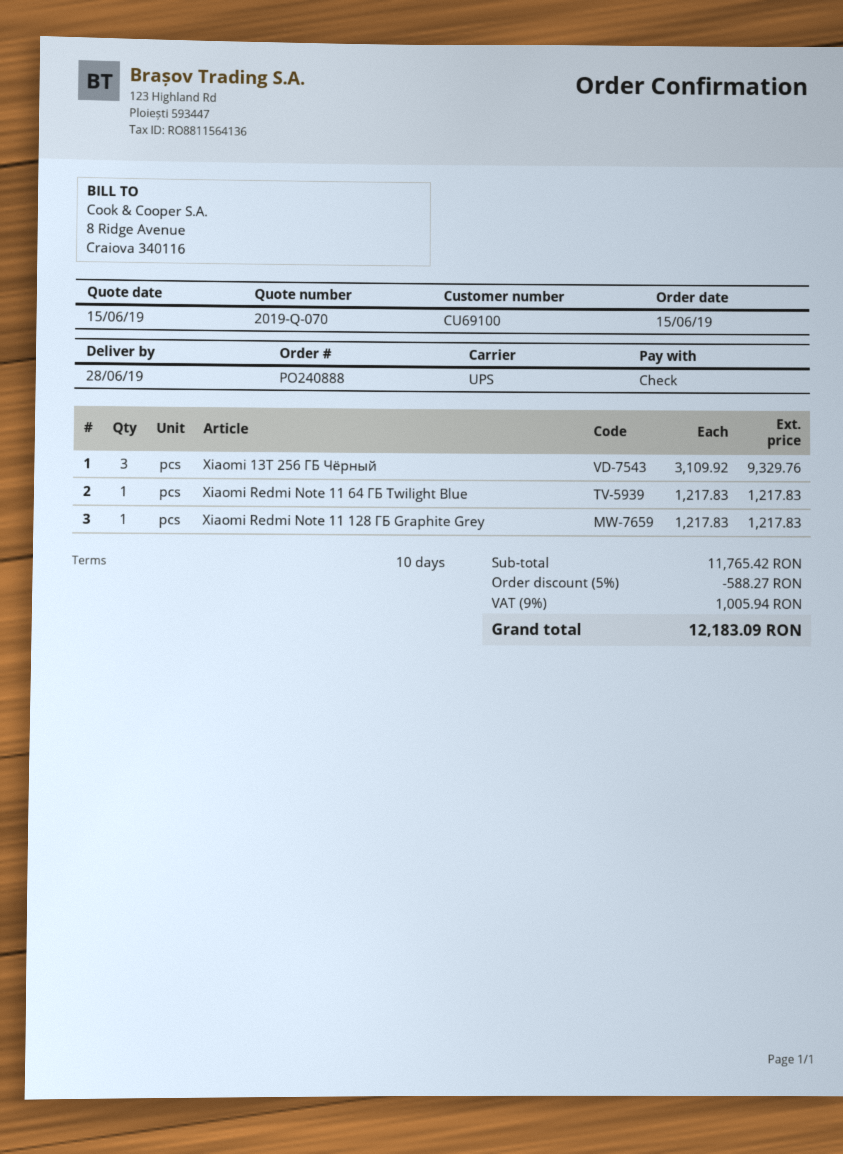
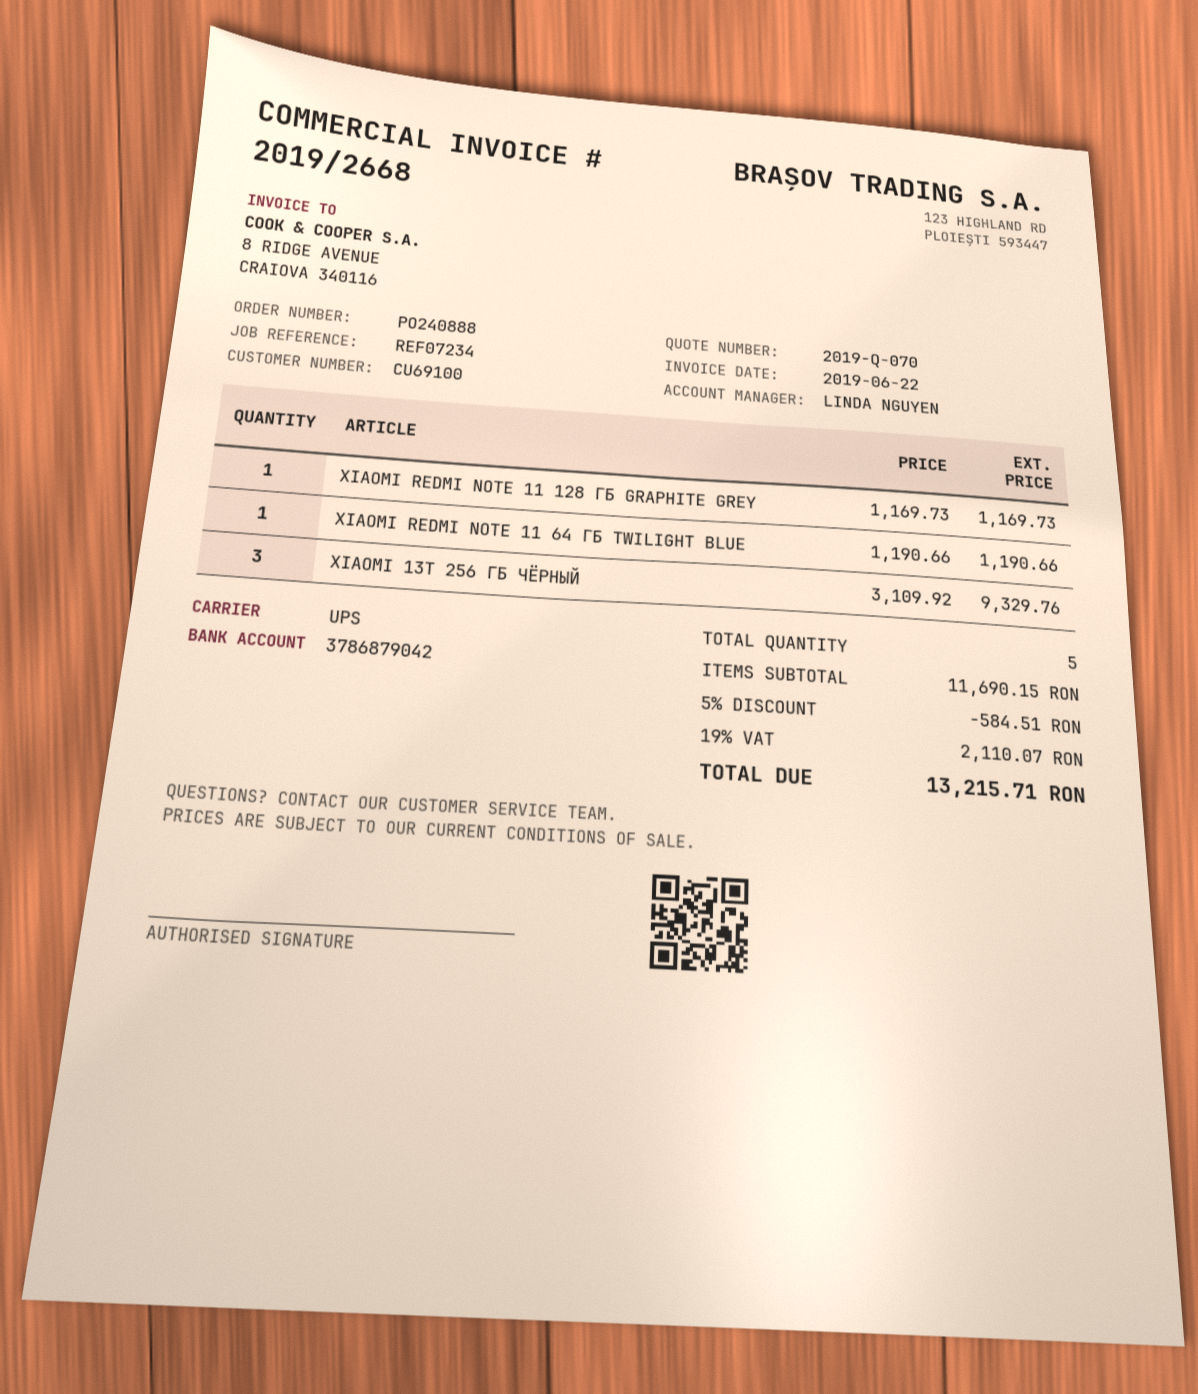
Xiaomi Redmi Note 11 64 ГБ Twilight Blue: 1 x 1217.83 = 1217.83 -> 1 x 1190.66 = 1190.66
Xiaomi Redmi Note 11 128 ГБ Graphite Grey: 1 x 1217.83 = 1217.83 -> 1 x 1169.73 = 1169.73
subtotal: 11765.42 -> 11690.15
discount: 5% = 588.27 -> 5% = 584.51
tax: 9% = 1005.94 -> 19% = 2110.07
total: 12183.09 -> 13215.71

